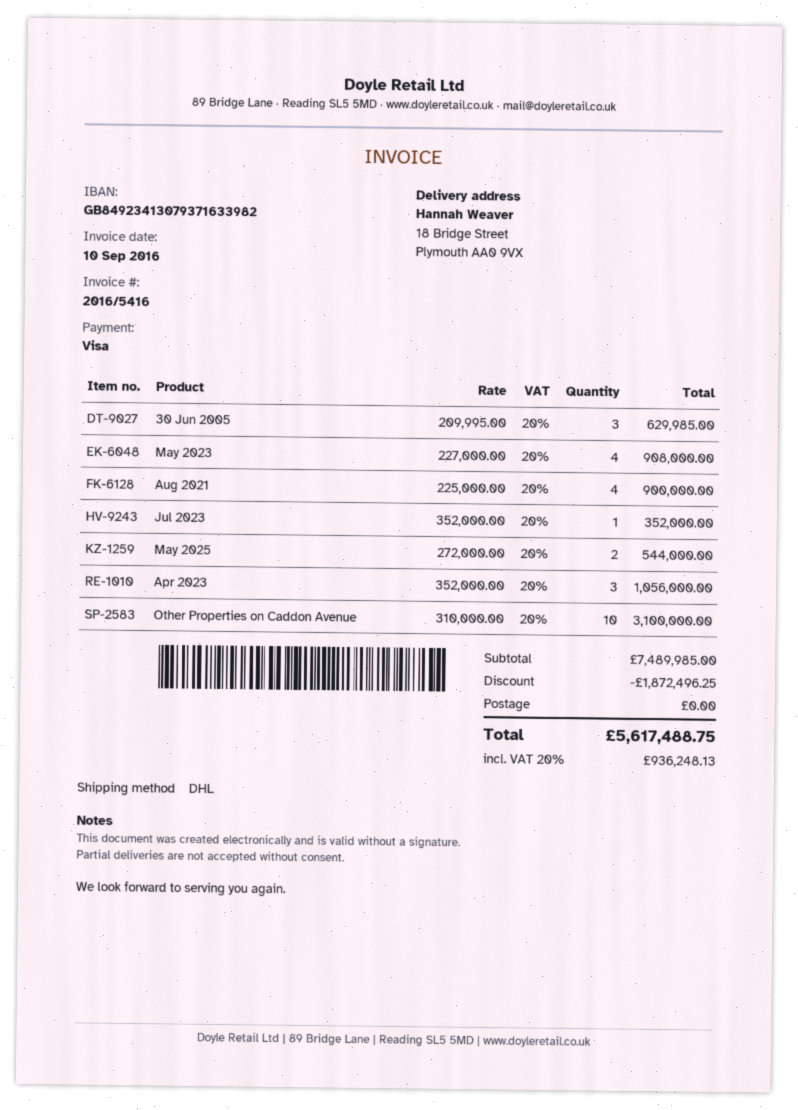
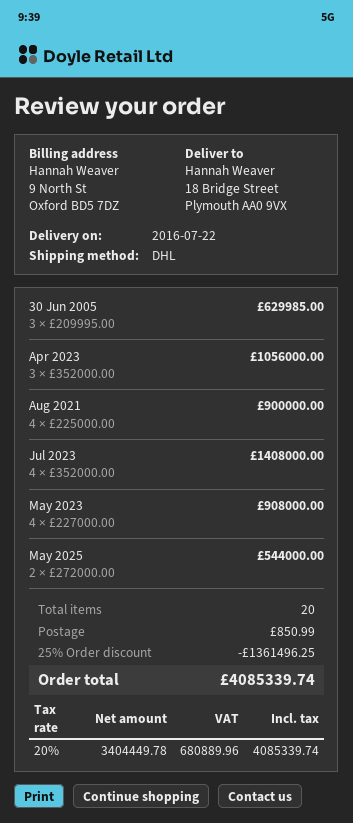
Jul 2023: 1 x 352000.00 = 352000.00 -> 4 x 352000.00 = 1408000.00
Other Properties on Caddon Avenue: 10 x 310000.00 = 3100000.00 -> none
discount: 1872496.25 -> 1361496.25
shipping: 0.00 -> 850.99
tax: 20% = 936248.13 -> 20% = 680889.96
total: 5617488.75 -> 4085339.74

